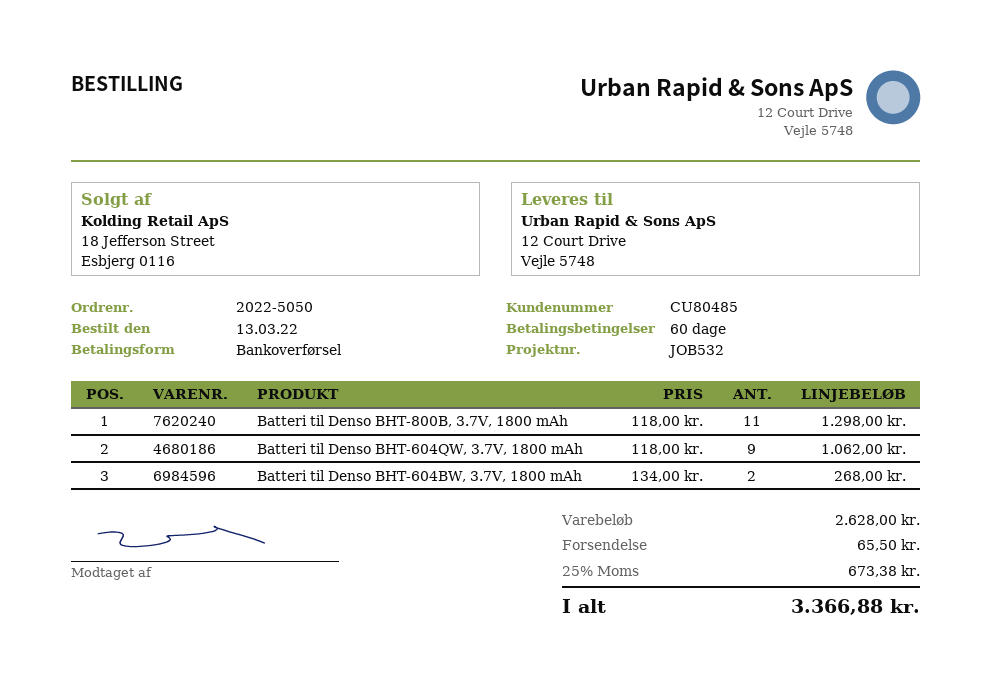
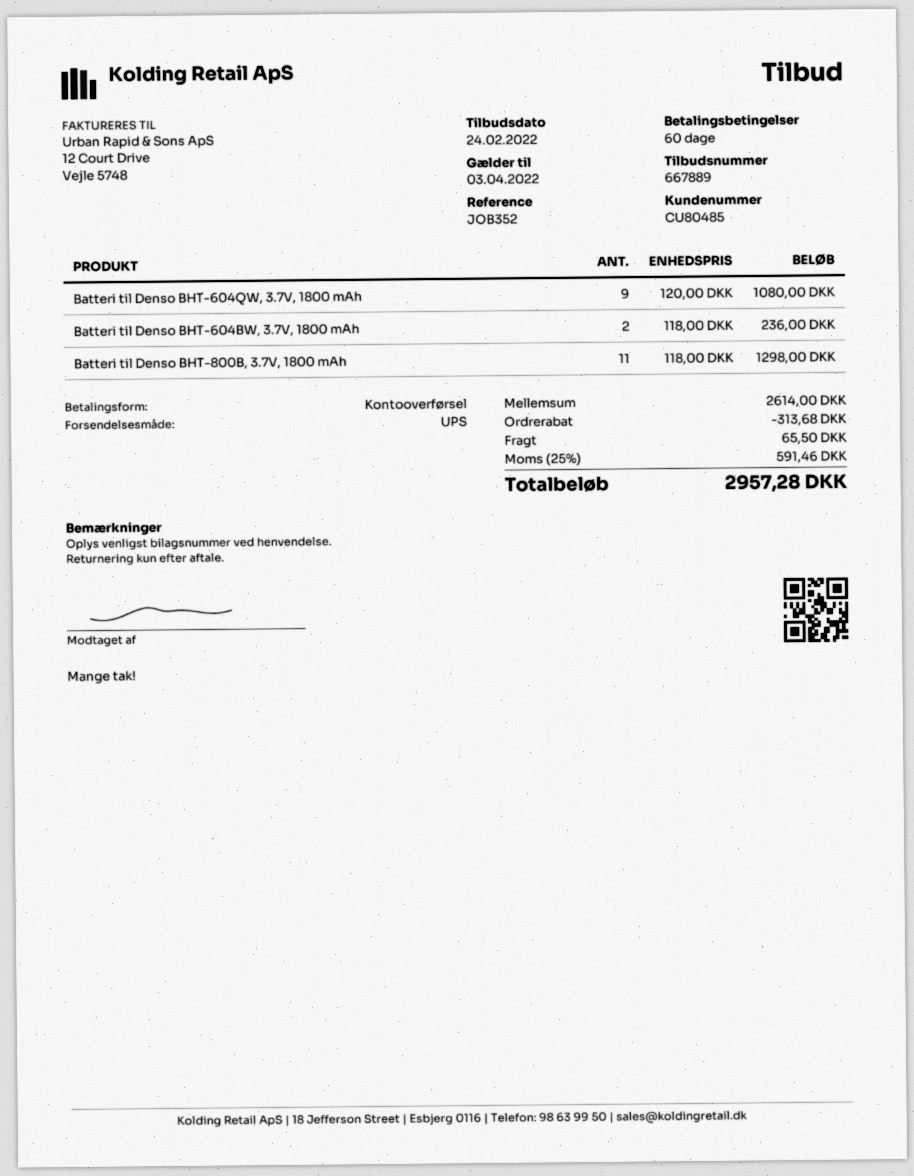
reference: JOB532 -> JOB352
Batteri til Denso BHT-604QW, 3.7V, 1800 mAh: 9 x 118.00 = 1062.00 -> 9 x 120.00 = 1080.00
Batteri til Denso BHT-604BW, 3.7V, 1800 mAh: 2 x 134.00 = 268.00 -> 2 x 118.00 = 236.00
subtotal: 2628.00 -> 2614.00
discount: none -> 313.68
tax: 25% = 673.38 -> 25% = 591.46
total: 3366.88 -> 2957.28

